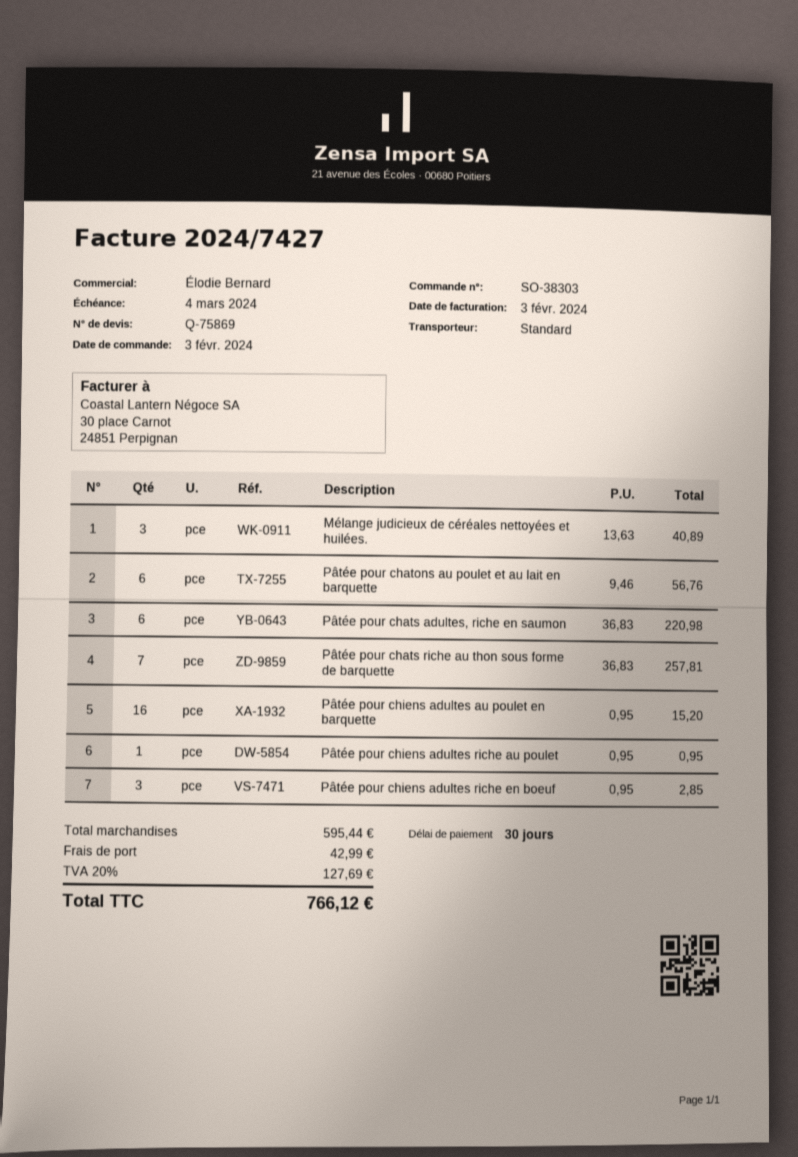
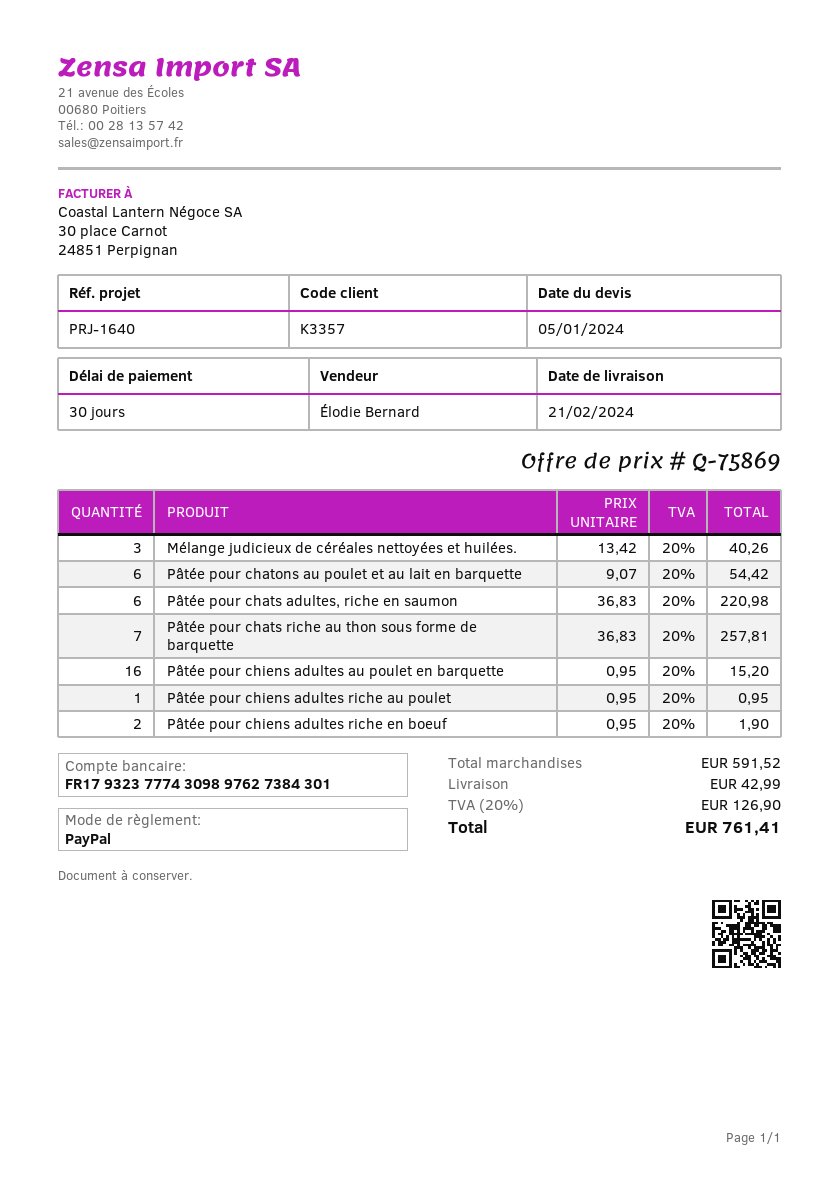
Mélange judicieux de céréales nettoyées et huilées.: 3 x 13.63 = 40.89 -> 3 x 13.42 = 40.26
Pâtée pour chatons au poulet et au lait en barquette: 6 x 9.46 = 56.76 -> 6 x 9.07 = 54.42
Pâtée pour chiens adultes riche en boeuf: 3 x 0.95 = 2.85 -> 2 x 0.95 = 1.90
subtotal: 595.44 -> 591.52
tax: 20% = 127.69 -> 20% = 126.90
total: 766.12 -> 761.41

